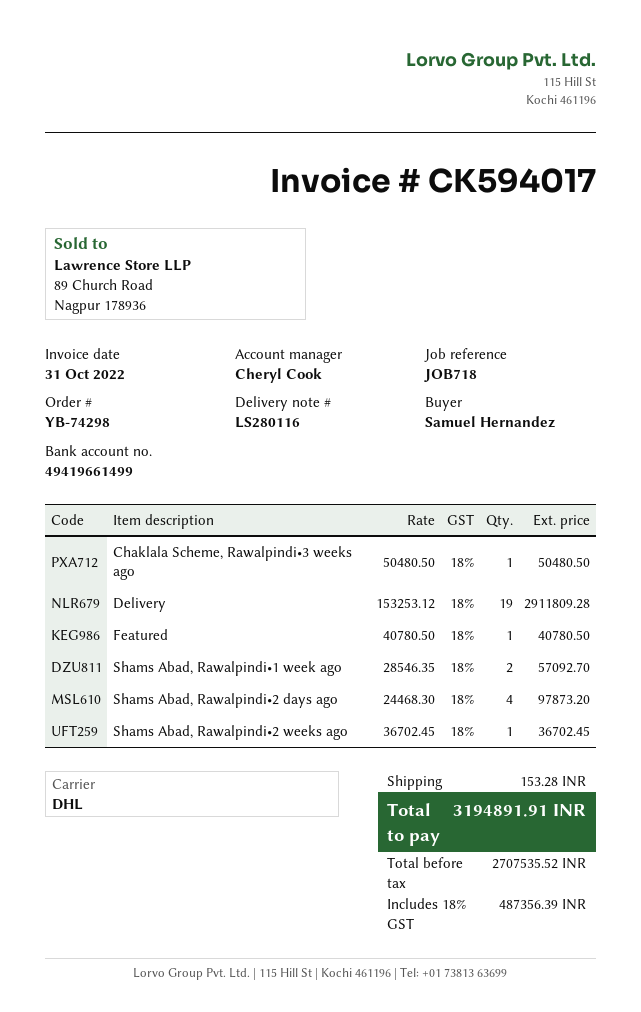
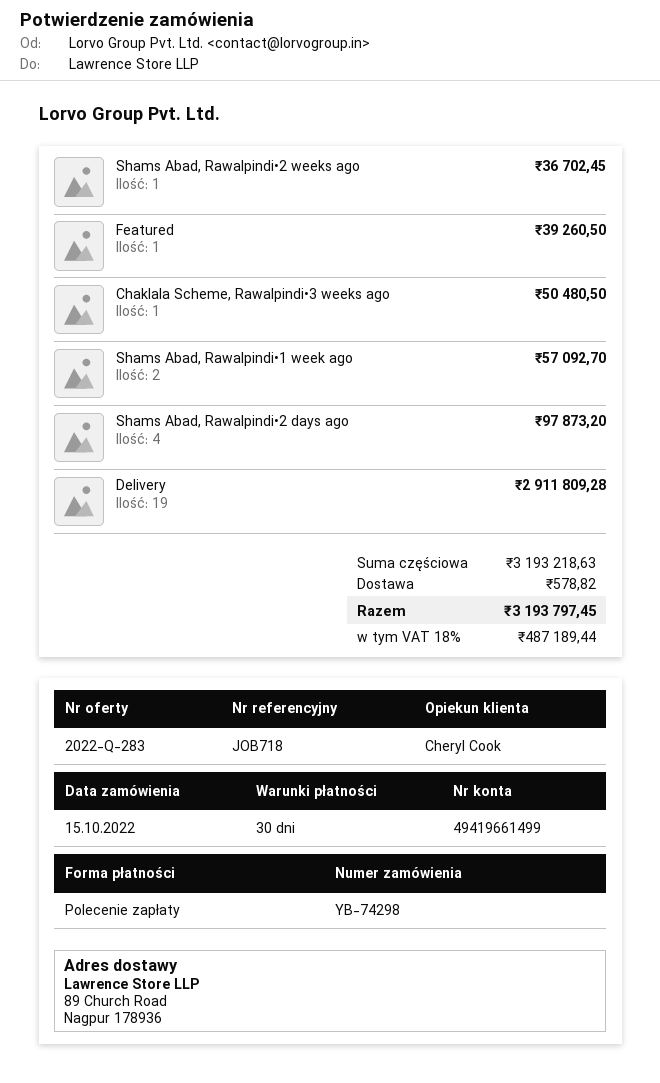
Featured: 1 for 40780.50 -> 1 for 39260.50
shipping: 153.28 -> 578.82
tax: 18% = 487356.39 -> 18% = 487189.44
total: 3194891.91 -> 3193797.45

